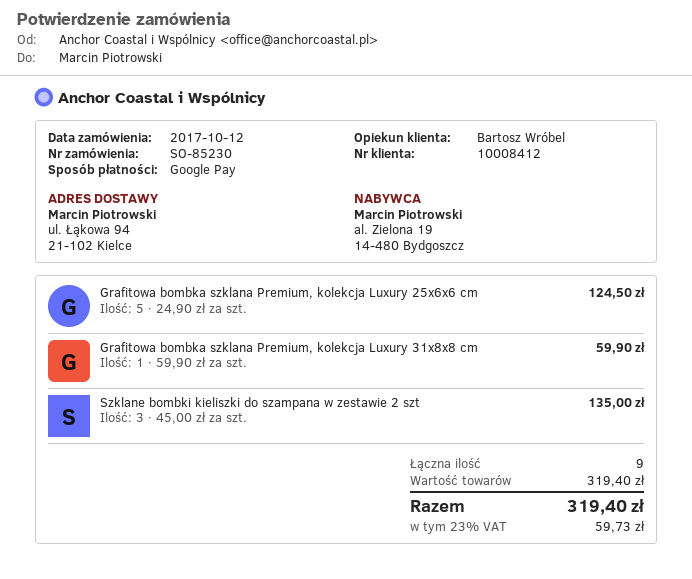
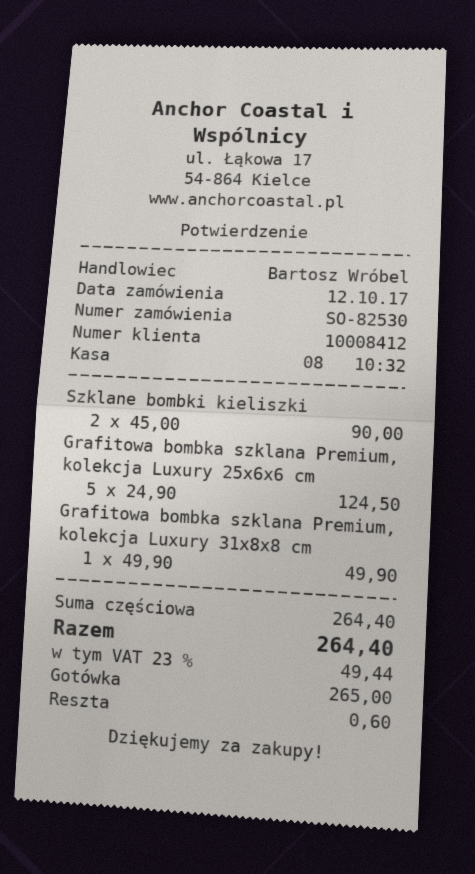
order number: SO-85230 -> SO-82530
payment method: Google Pay -> cash
Grafitowa bombka szklana Premium, kolekcja Luxury 31x8x8 cm: 1 x 59.90 = 59.90 -> 1 x 49.90 = 49.90
Szklane bombki kieliszki do szampana w zestawie 2 szt: 3 x 45.00 = 135.00 -> 2 x 45.00 = 90.00
subtotal: 319.40 -> 264.40
tax: 23% = 59.73 -> 23% = 49.44
total: 319.40 -> 264.40

